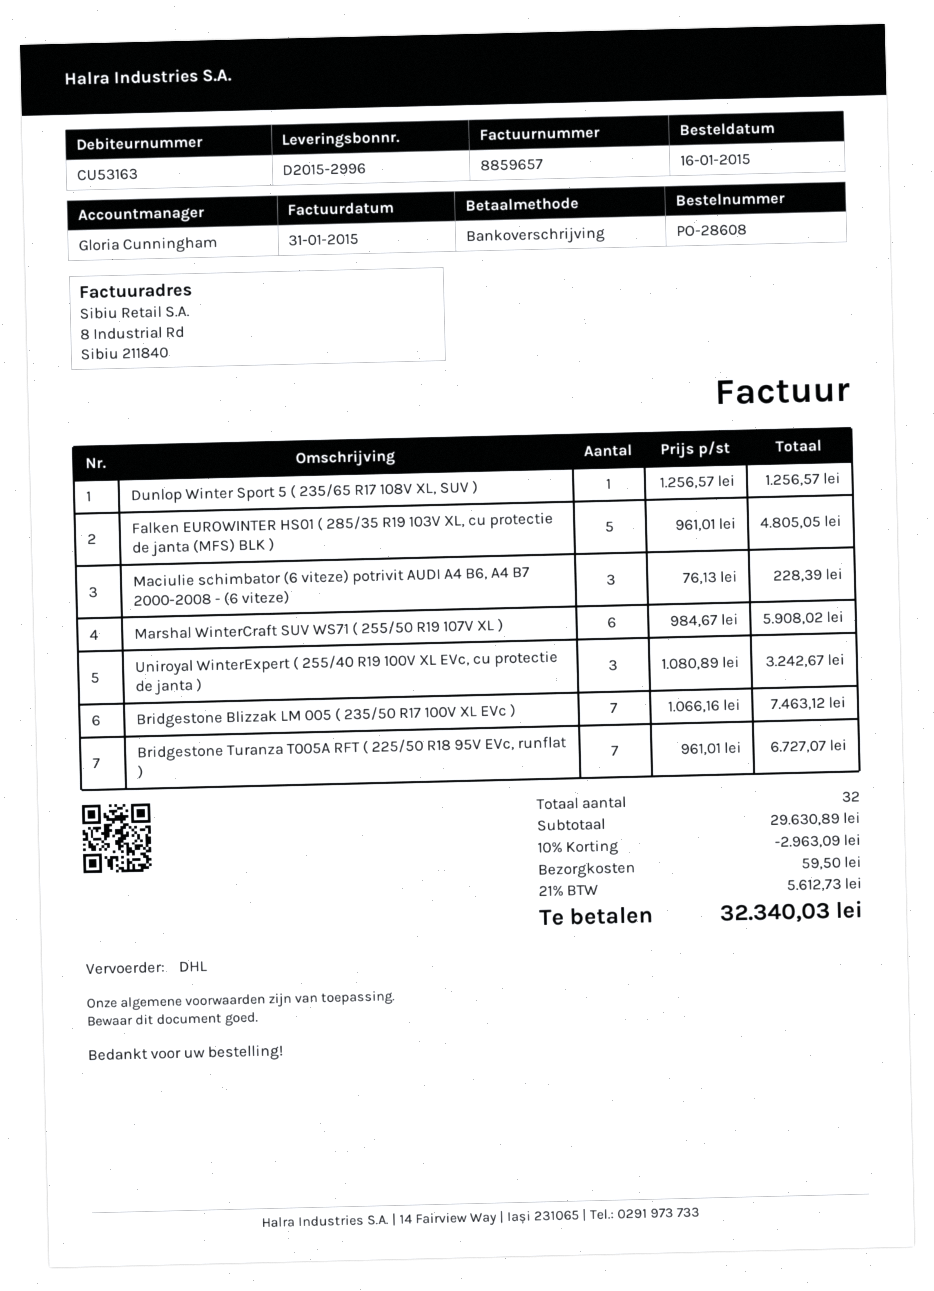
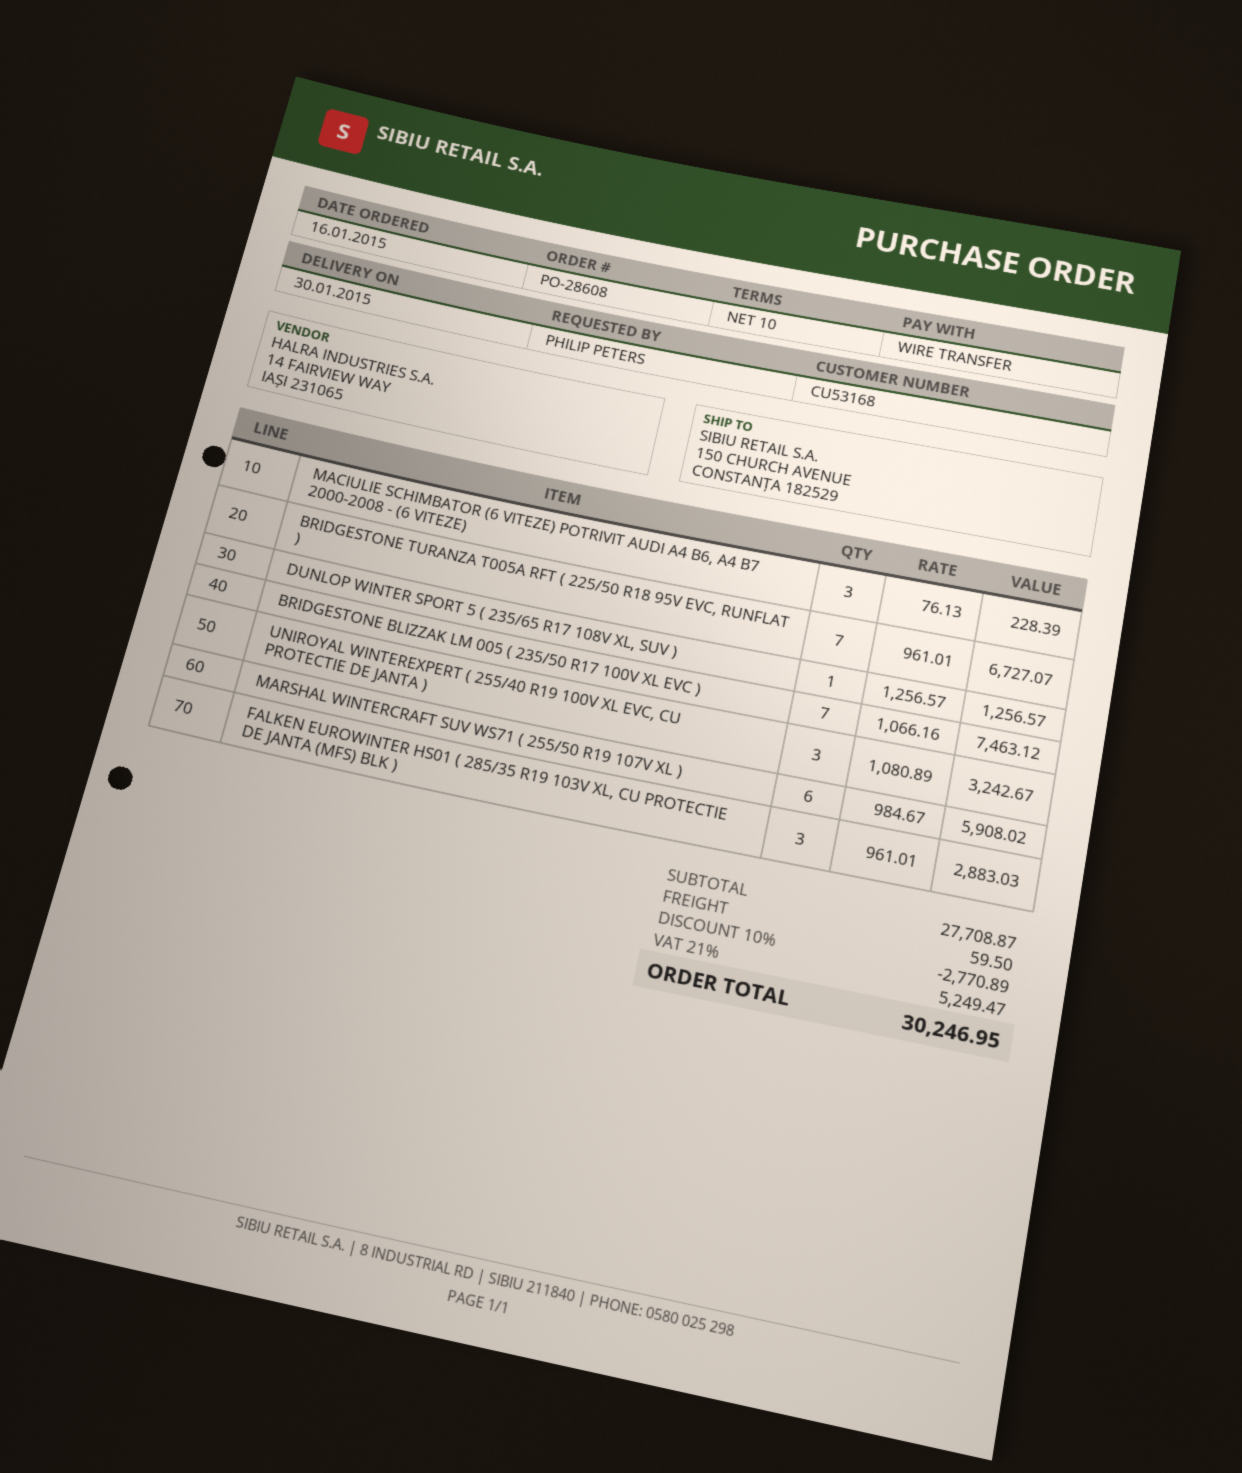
customer number: CU53163 -> CU53168
Falken EUROWINTER HS01 ( 285/35 R19 103V XL, cu protectie de janta (MFS) BLK ): 5 x 961.01 = 4805.05 -> 3 x 961.01 = 2883.03
subtotal: 29630.89 -> 27708.87
discount: 10% = 2963.09 -> 10% = 2770.89
tax: 21% = 5612.73 -> 21% = 5249.47
total: 32340.03 -> 30246.95

